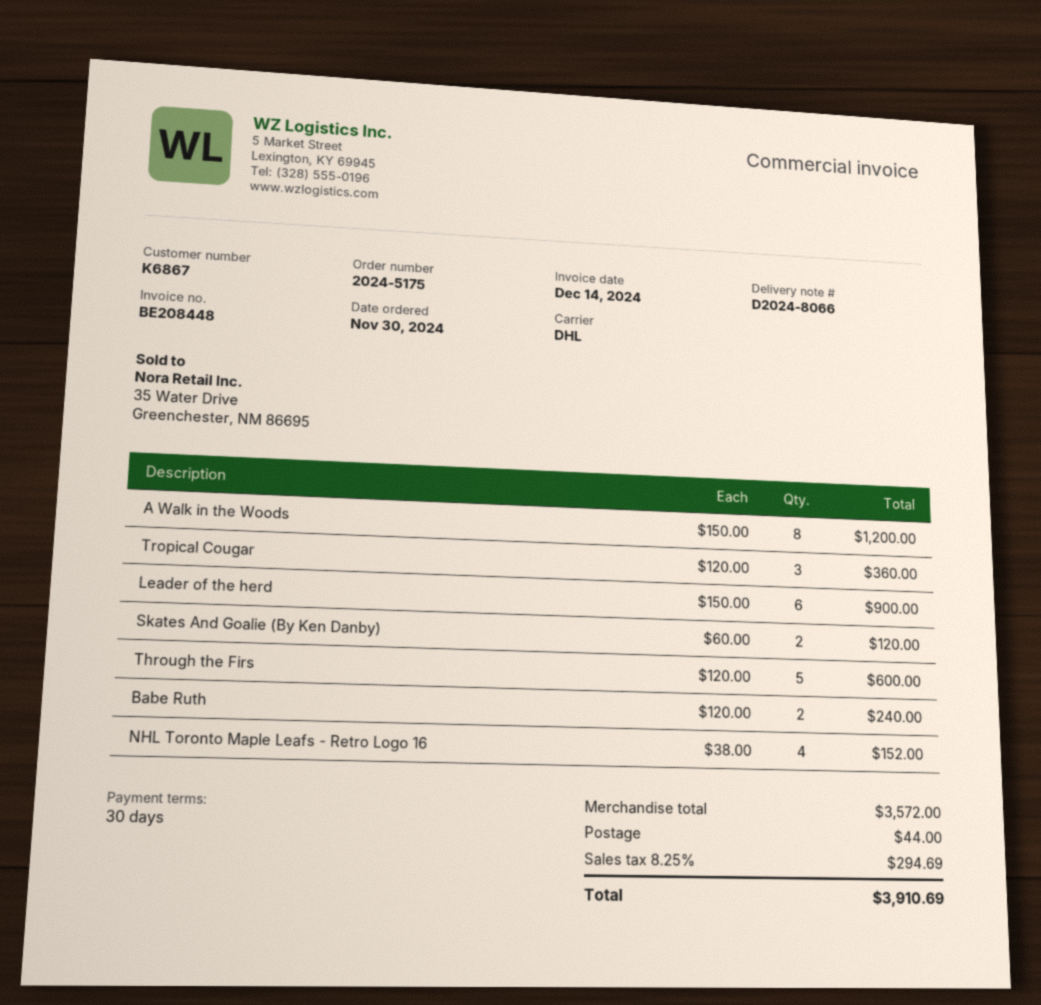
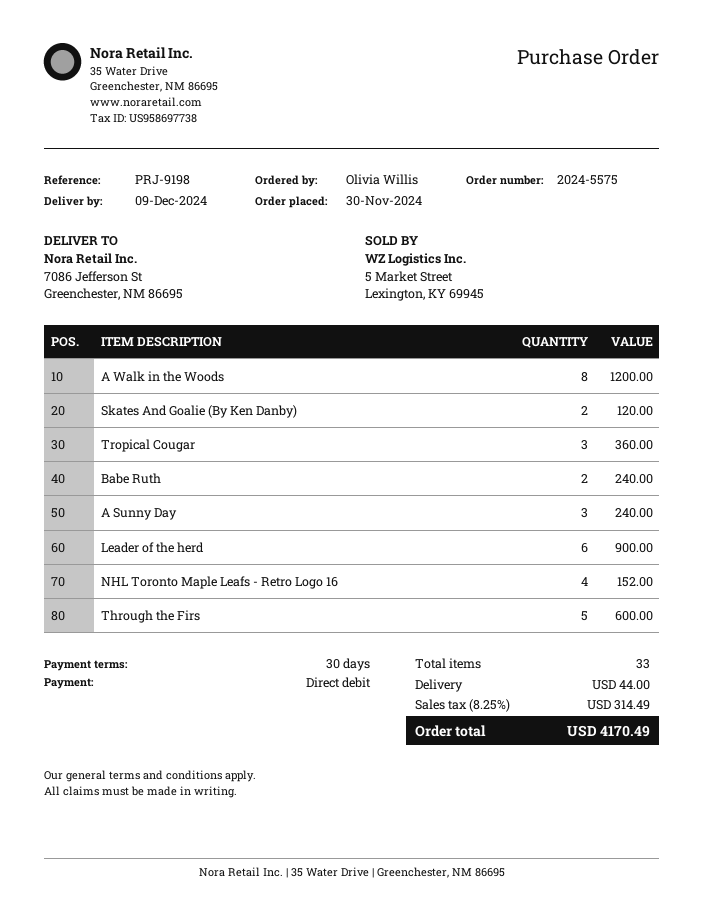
order number: 2024-5175 -> 2024-5575
A Sunny Day: none -> 3 for 240.00
tax: 8.25% = 294.69 -> 8.25% = 314.49
total: 3910.69 -> 4170.49

